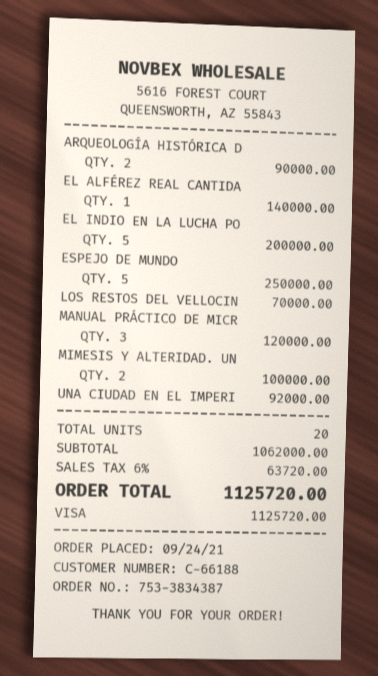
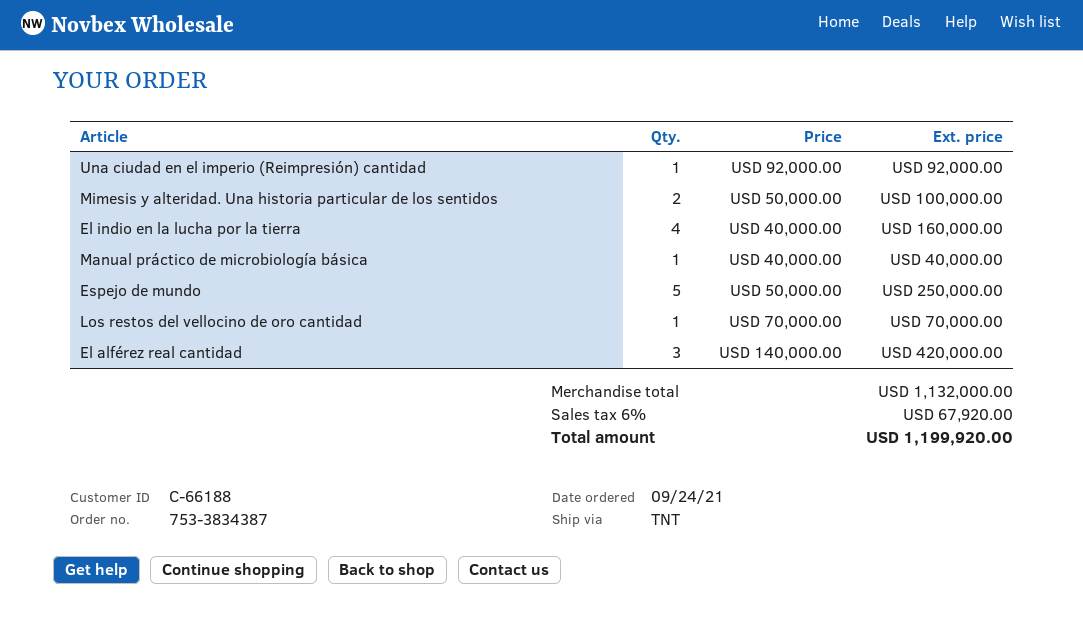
ARQUEOLOGÍA HISTÓRICA D: 2 for 90000.00 -> none
EL ALFÉREZ REAL CANTIDA: 1 for 140000.00 -> 3 for 420000.00
EL INDIO EN LA LUCHA PO: 5 for 200000.00 -> 4 for 160000.00
MANUAL PRÁCTICO DE MICR: 3 for 120000.00 -> 1 for 40000.00
subtotal: 1062000.00 -> 1132000.00
tax: 6% = 63720.00 -> 6% = 67920.00
total: 1125720.00 -> 1199920.00

